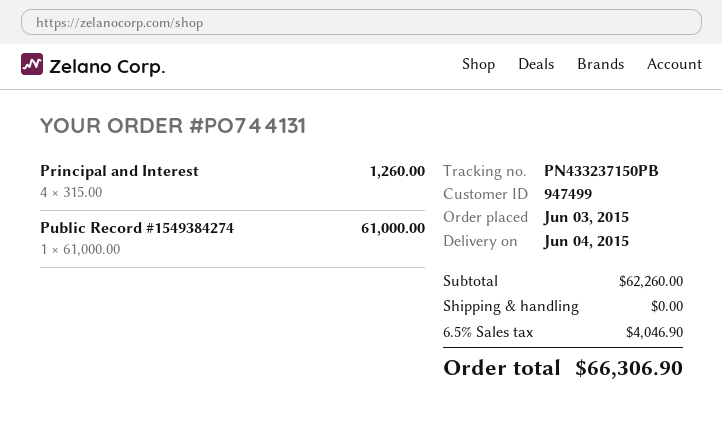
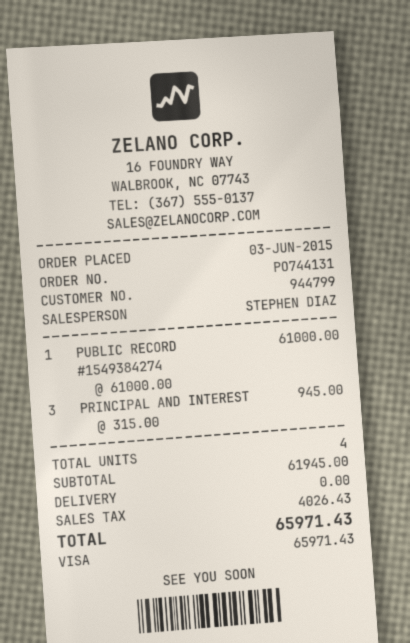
customer number: 947499 -> 944799
Principal and Interest: 4 x 315.00 = 1260.00 -> 3 x 315.00 = 945.00
subtotal: 62260.00 -> 61945.00
tax: 4046.90 -> 4026.43
total: 66306.90 -> 65971.43

